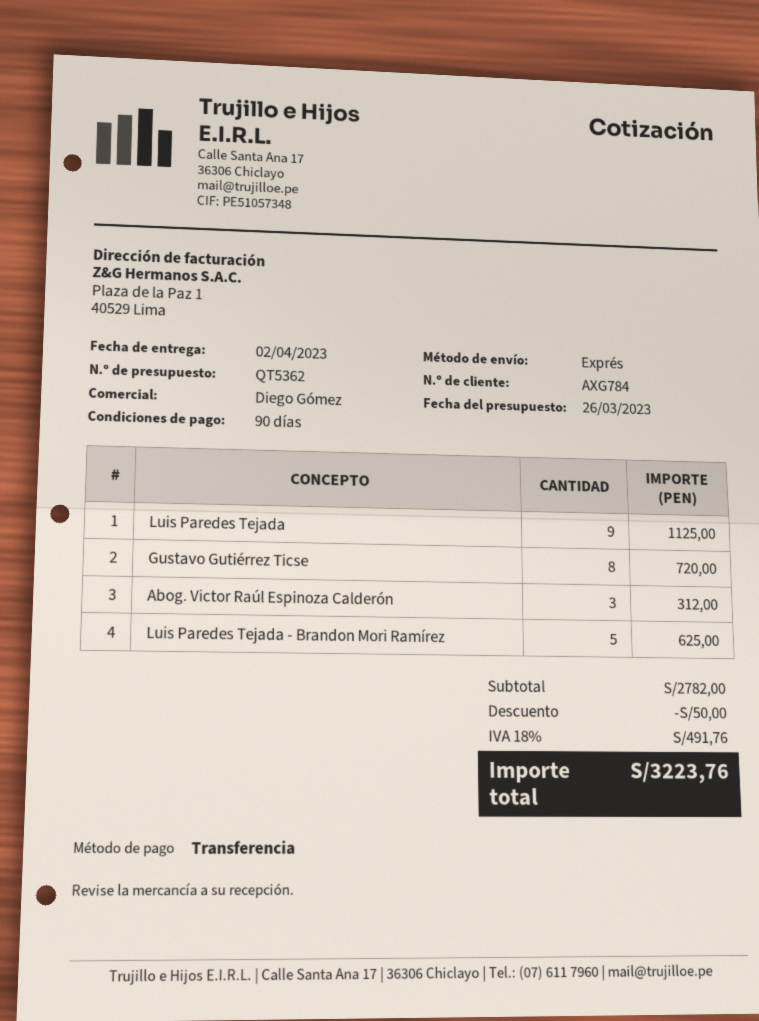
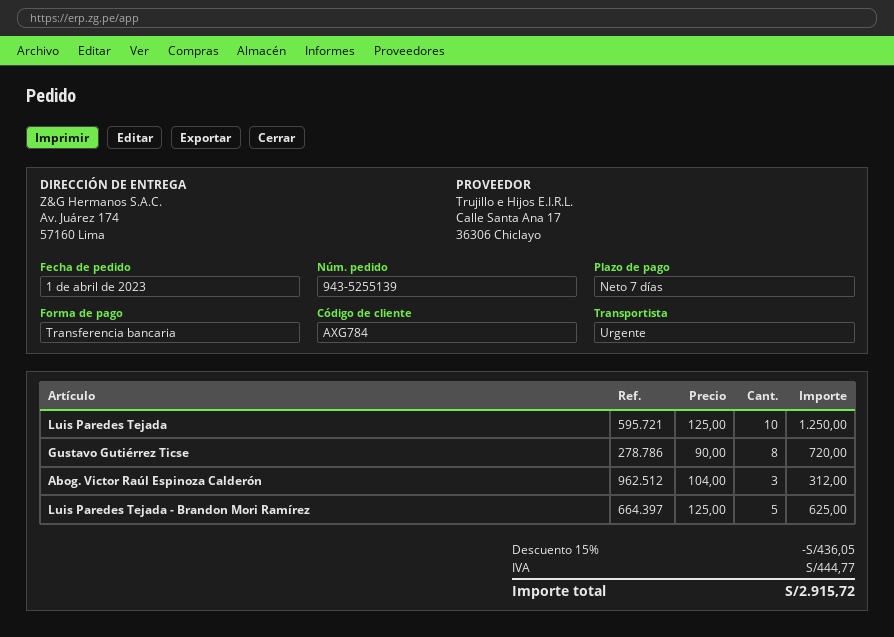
payment terms: 90 days -> 7 days
Luis Paredes Tejada: 9 for 1125.00 -> 10 for 1250.00
discount: 50.00 -> 436.05
tax: 491.76 -> 444.77
total: 3223.76 -> 2915.72

